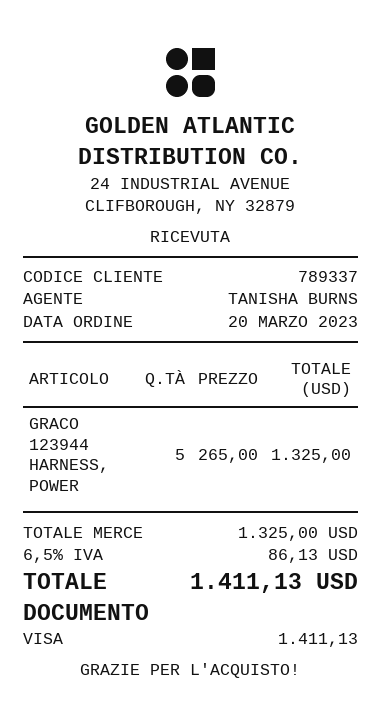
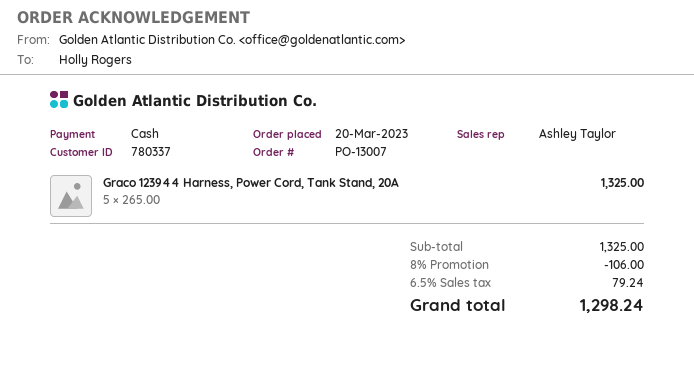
customer number: 789337 -> 780337
sales rep: TANISHA BURNS -> Ashley Taylor
payment method: Visa -> cash
discount: none -> 8% = 106.00
tax: 6.5% = 86.13 -> 6.5% = 79.24
total: 1411.13 -> 1298.24

